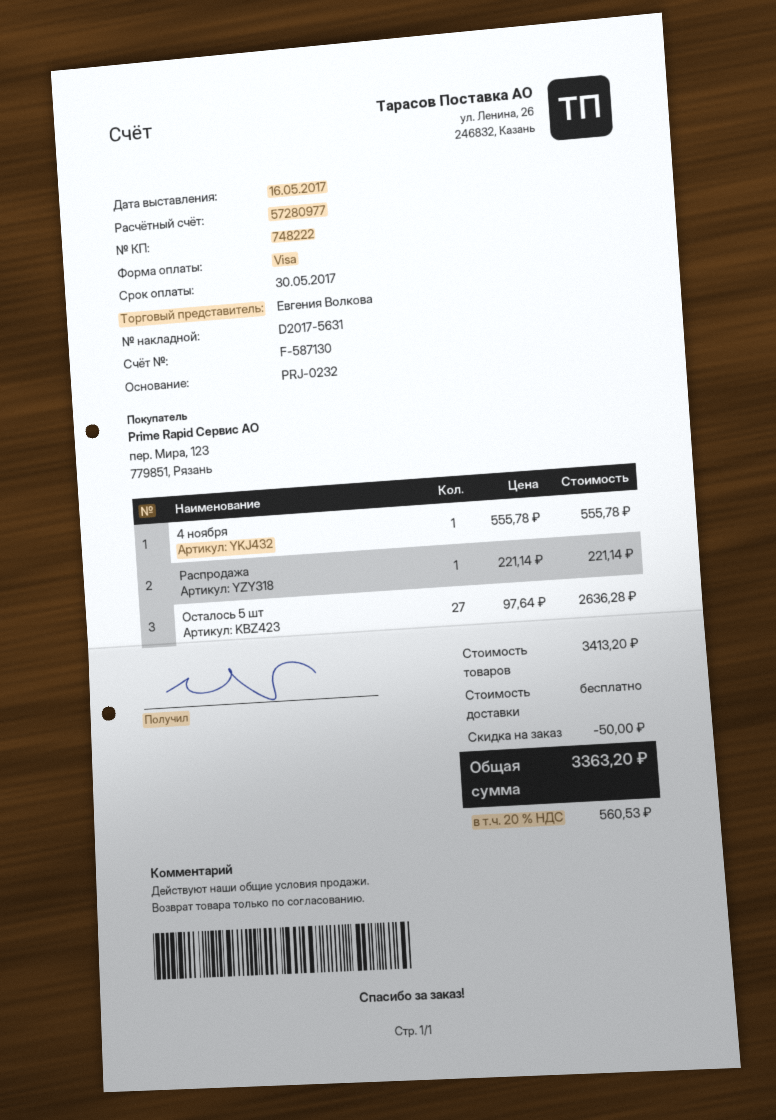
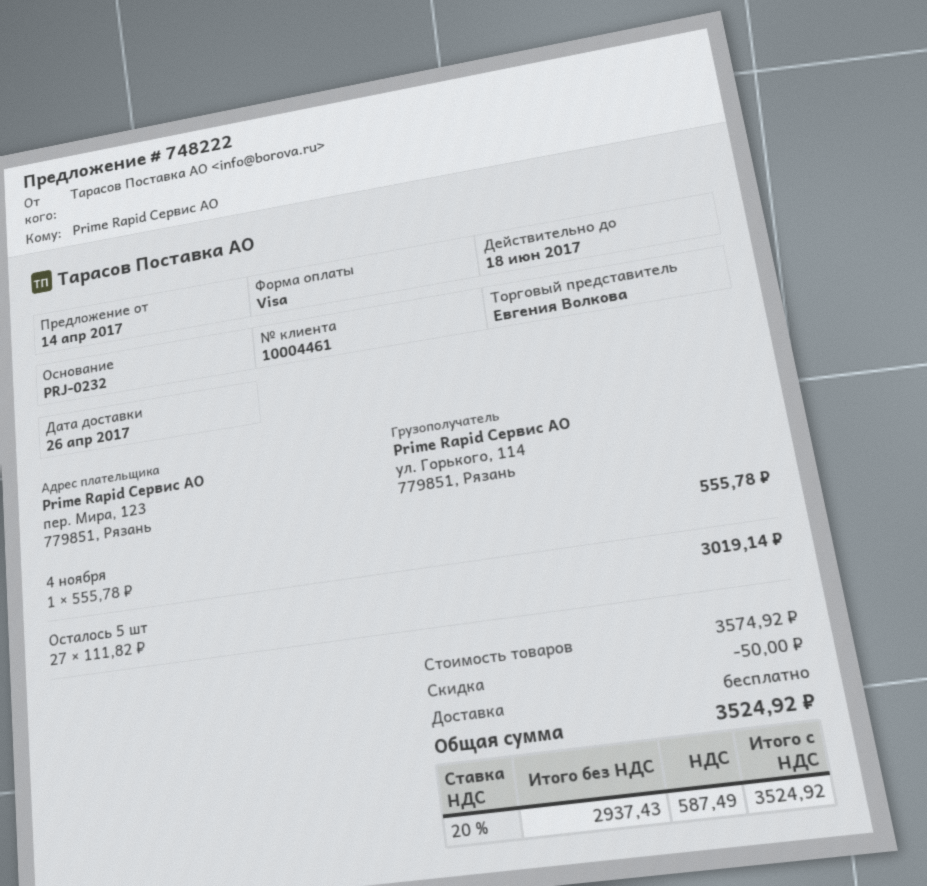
Распродажа: 1 x 221.14 = 221.14 -> none
Осталось 5 шт: 27 x 97.64 = 2636.28 -> 27 x 111.82 = 3019.14
subtotal: 3413.20 -> 3574.92
tax: 20% = 560.53 -> 20% = 587.49
total: 3363.20 -> 3524.92

